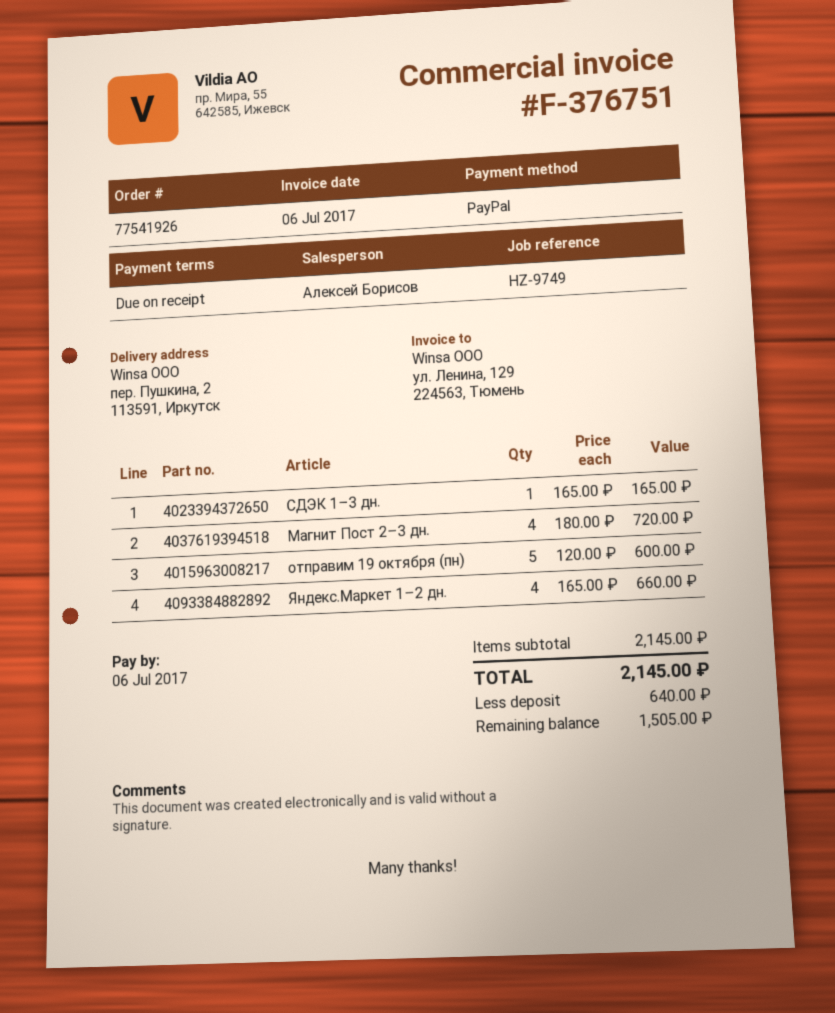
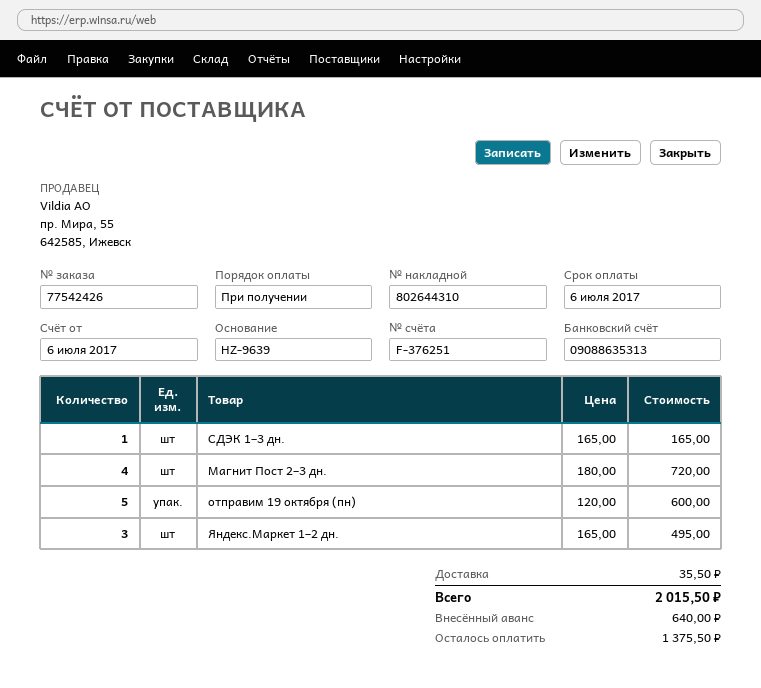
order number: 77541926 -> 77542426
invoice number: F-376751 -> F-376251
reference: HZ-9749 -> HZ-9639
Яндекс.Маркет 1–2 дн.: 4 x 165.00 = 660.00 -> 3 x 165.00 = 495.00
shipping: none -> 35.50
total: 2145.00 -> 2015.50
balance: 1505.00 -> 1375.50

